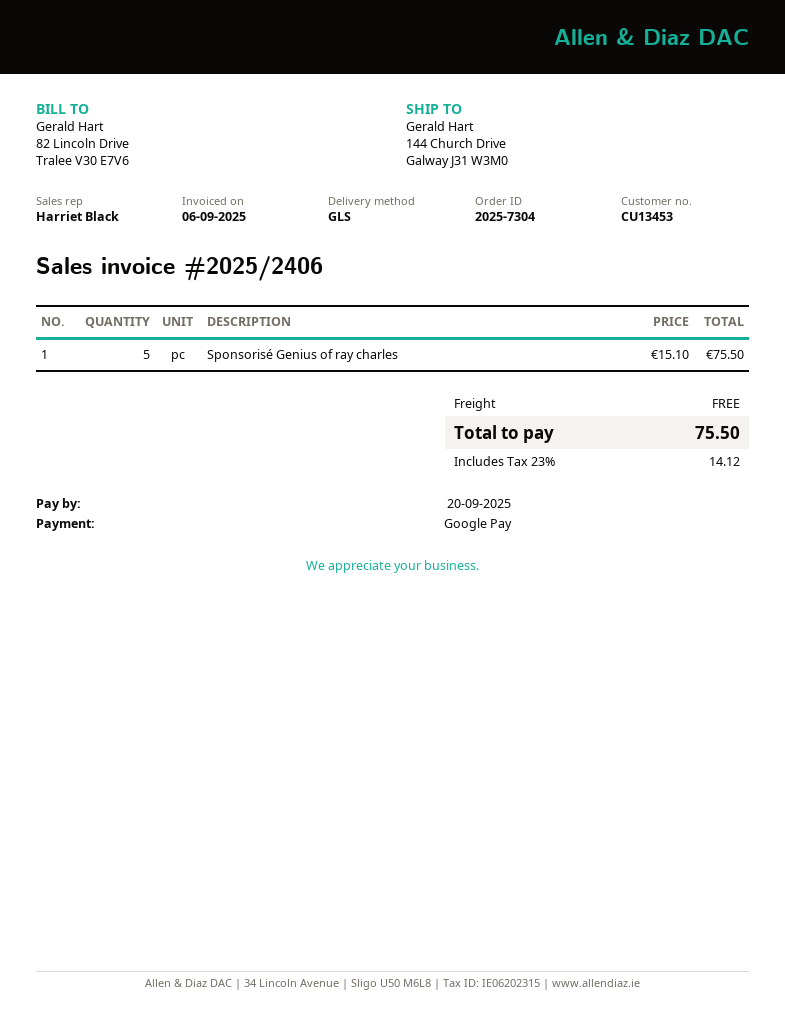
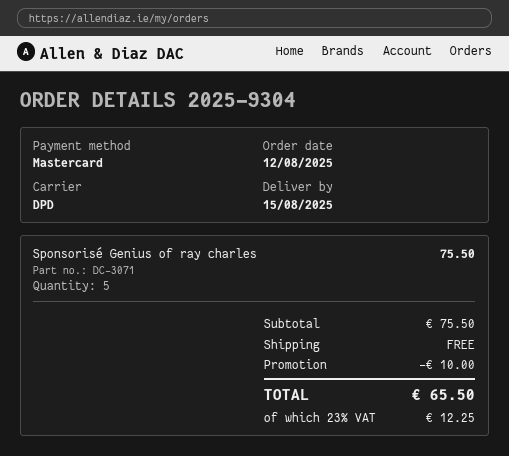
order number: 2025-7304 -> 2025-9304
payment method: Google Pay -> Mastercard
shipping method: GLS -> DPD
discount: none -> 10.00
tax: 23% = 14.12 -> 23% = 12.25
total: 75.50 -> 65.50

